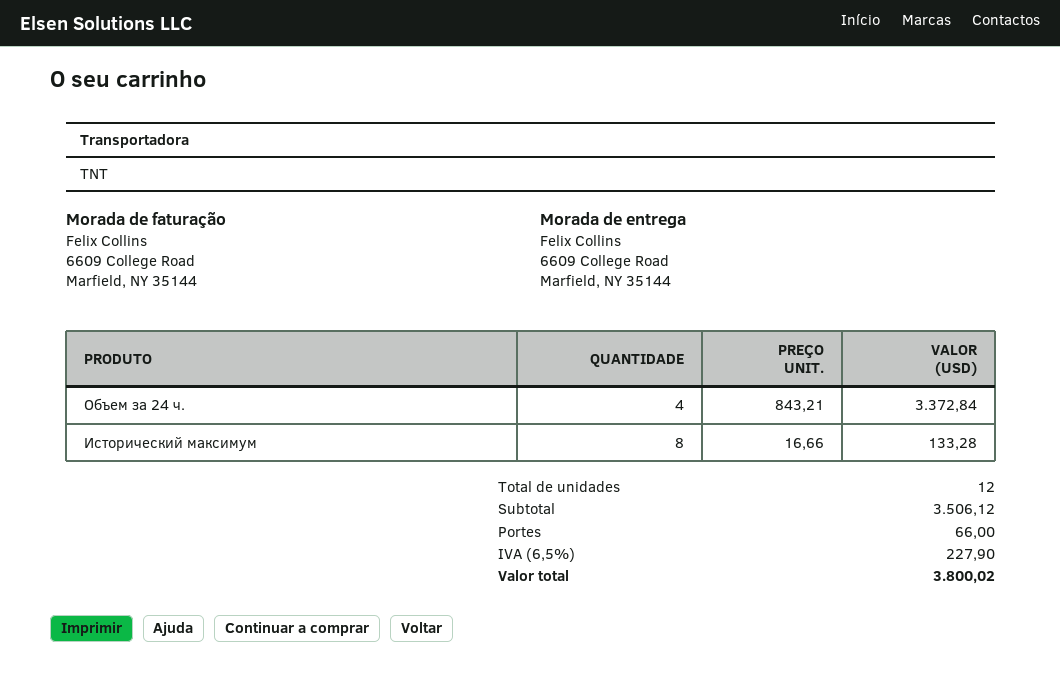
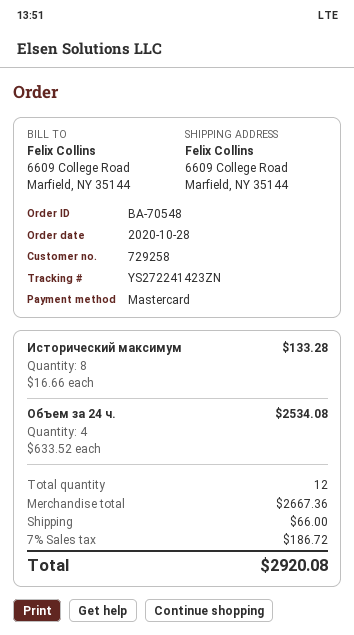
Объем за 24 ч.: 4 x 843.21 = 3372.84 -> 4 x 633.52 = 2534.08
subtotal: 3506.12 -> 2667.36
tax: 6.5% = 227.90 -> 7% = 186.72
total: 3800.02 -> 2920.08

